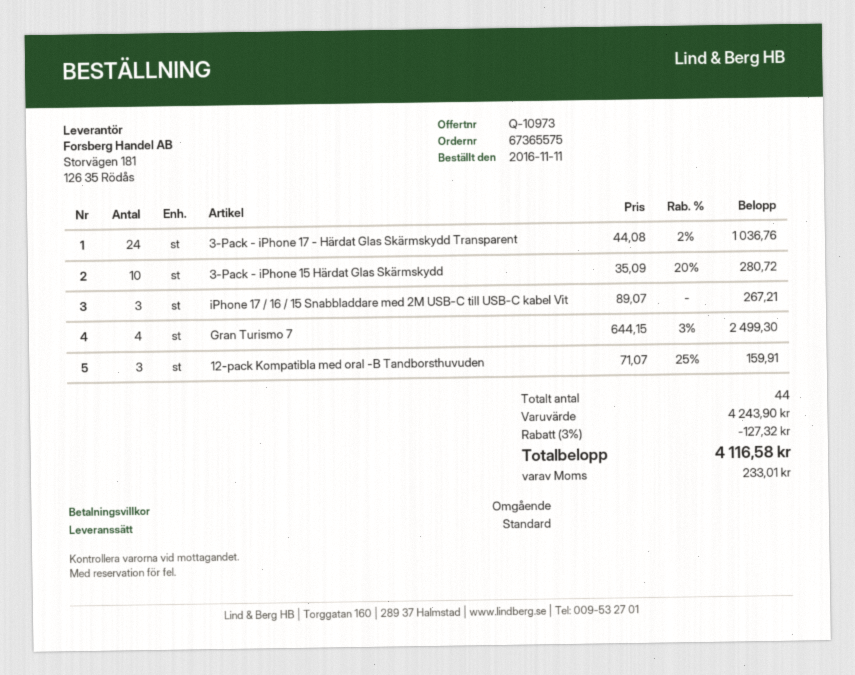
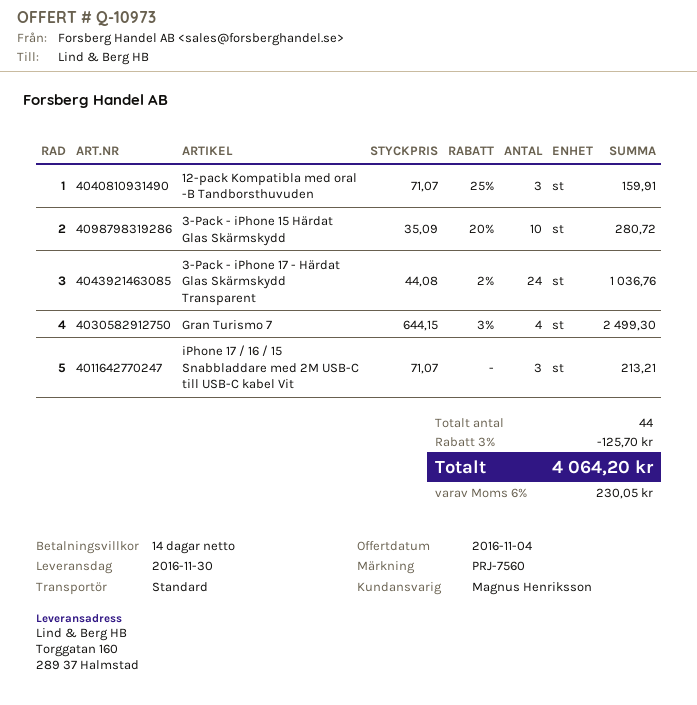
payment terms: on receipt -> 14 days
iPhone 17 / 16 / 15 Snabbladdare med 2M USB-C till USB-C kabel Vit: 3 x 89.07 = 267.21 -> 3 x 71.07 = 213.21
discount: 3% = 127.32 -> 3% = 125.70
tax: 233.01 -> 230.05
total: 4116.58 -> 4064.20

